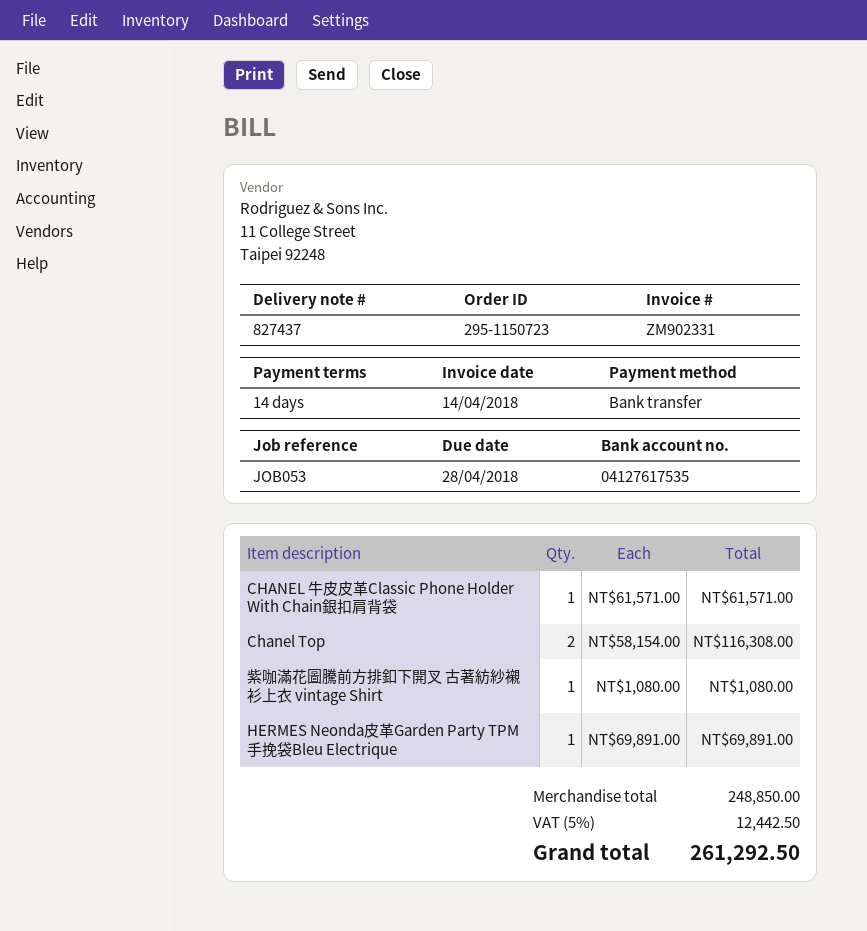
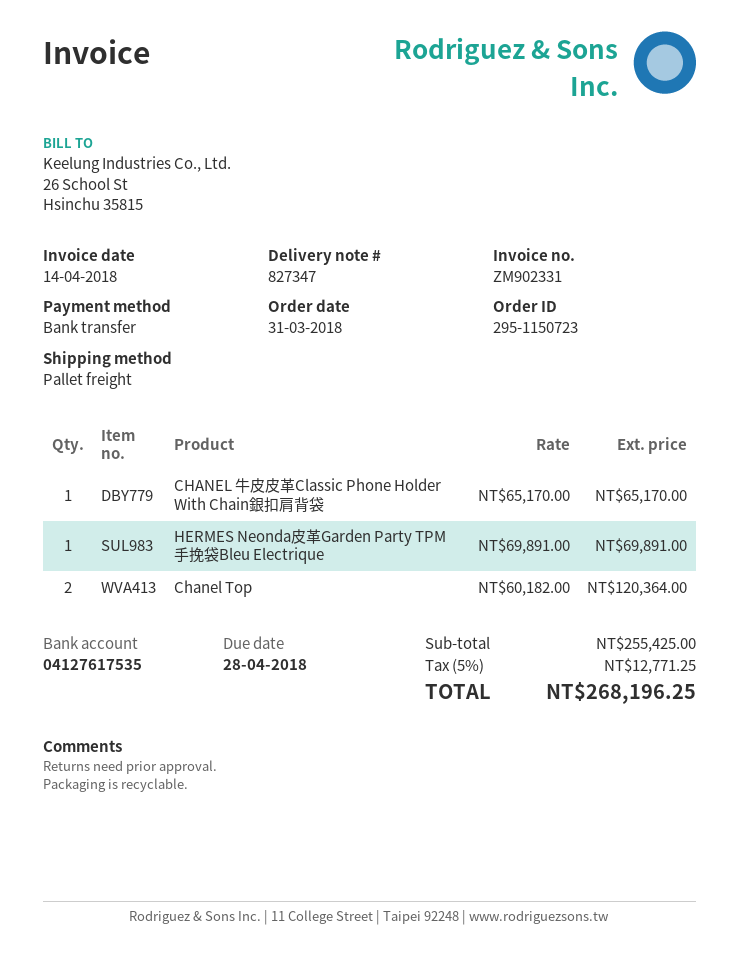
delivery note number: 827437 -> 827347
CHANEL 牛皮皮革Classic Phone Holder With Chain銀扣肩背袋: 1 x 61571.00 = 61571.00 -> 1 x 65170.00 = 65170.00
Chanel Top: 2 x 58154.00 = 116308.00 -> 2 x 60182.00 = 120364.00
紫咖滿花圖騰前方排釦下開叉 古著紡紗襯衫上衣 vintage Shirt: 1 x 1080.00 = 1080.00 -> none
subtotal: 248850.00 -> 255425.00
tax: 5% = 12442.50 -> 5% = 12771.25
total: 261292.50 -> 268196.25

